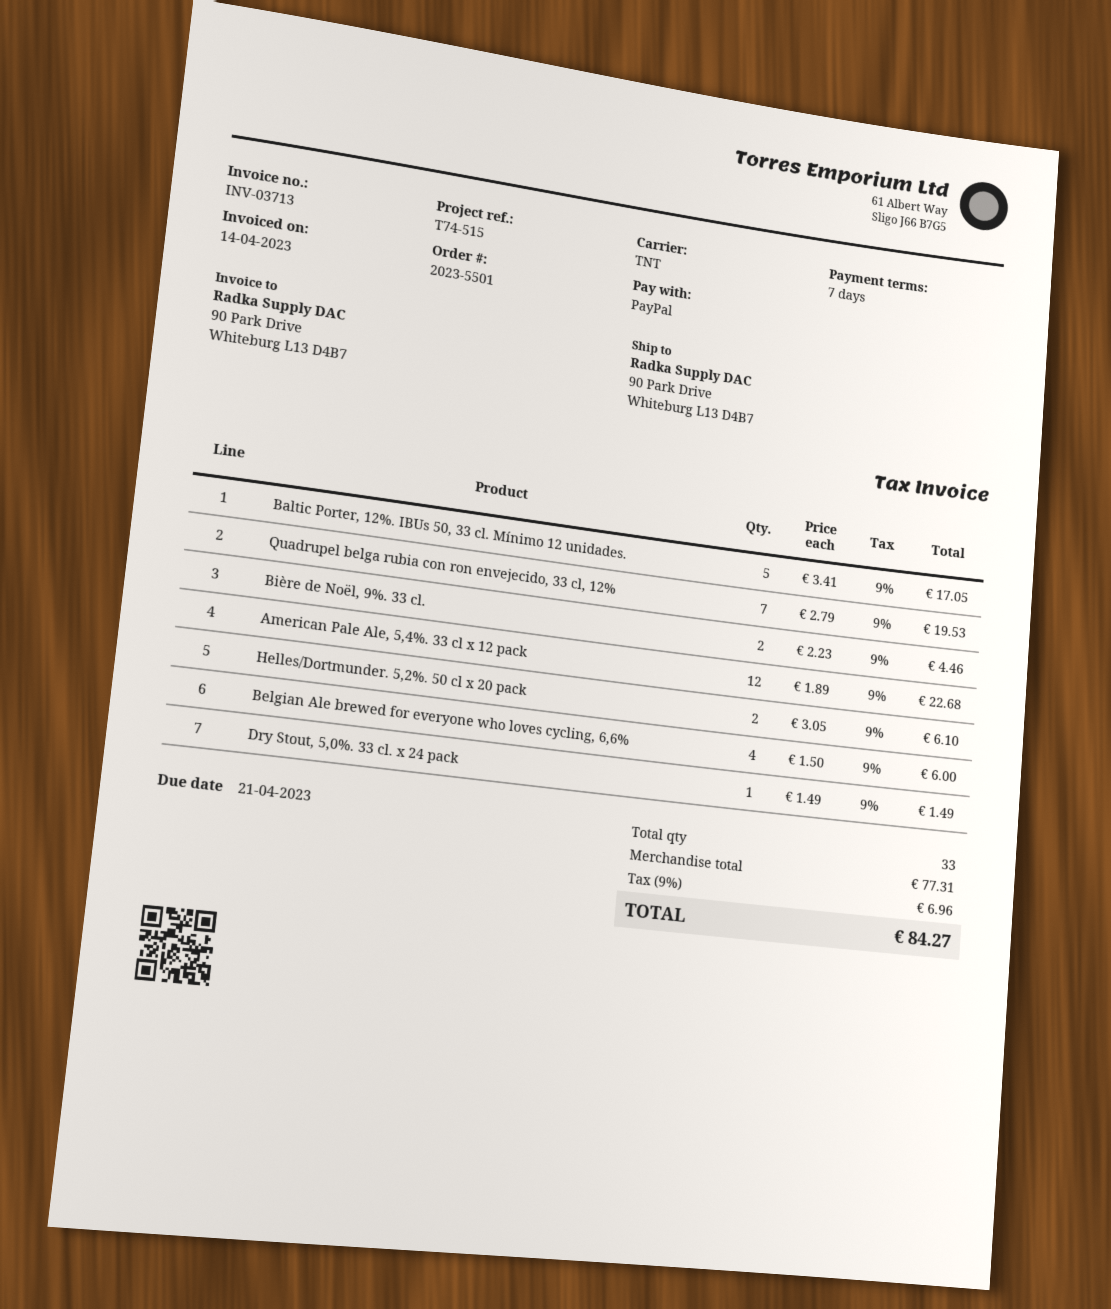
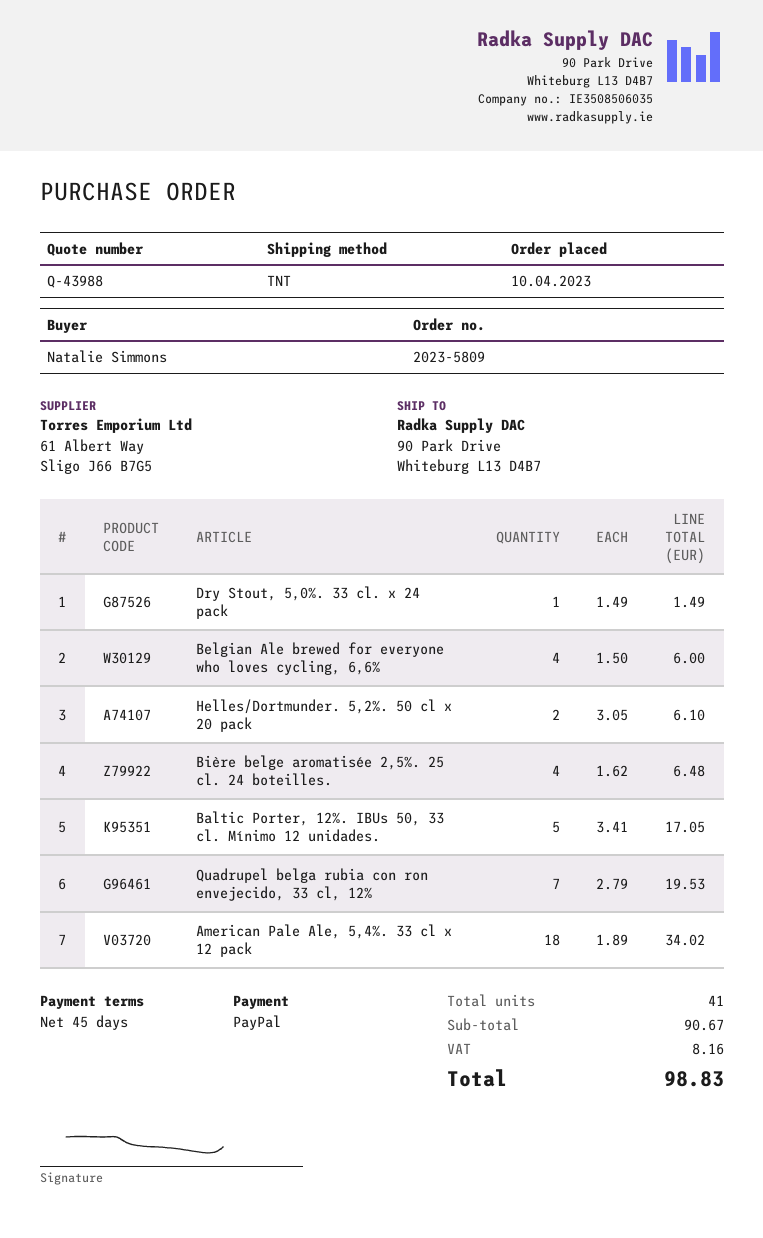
order number: 2023-5501 -> 2023-5809
payment terms: 7 days -> 45 days
Bière de Noël, 9%. 33 cl.: 2 x 2.23 = 4.46 -> none
American Pale Ale, 5,4%. 33 cl x 12 pack: 12 x 1.89 = 22.68 -> 18 x 1.89 = 34.02
Bière belge aromatisée 2,5%. 25 cl. 24 boteilles.: none -> 4 x 1.62 = 6.48
total quantity: 33 -> 41
subtotal: 77.31 -> 90.67
tax: 6.96 -> 8.16
total: 84.27 -> 98.83

